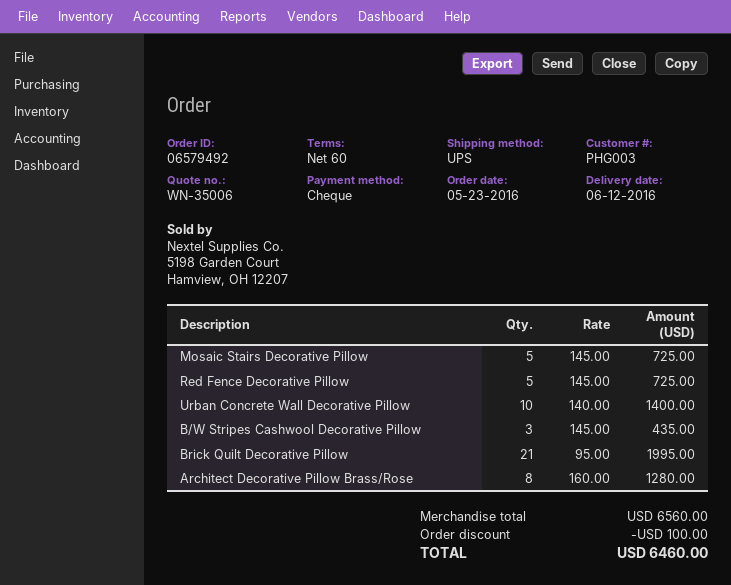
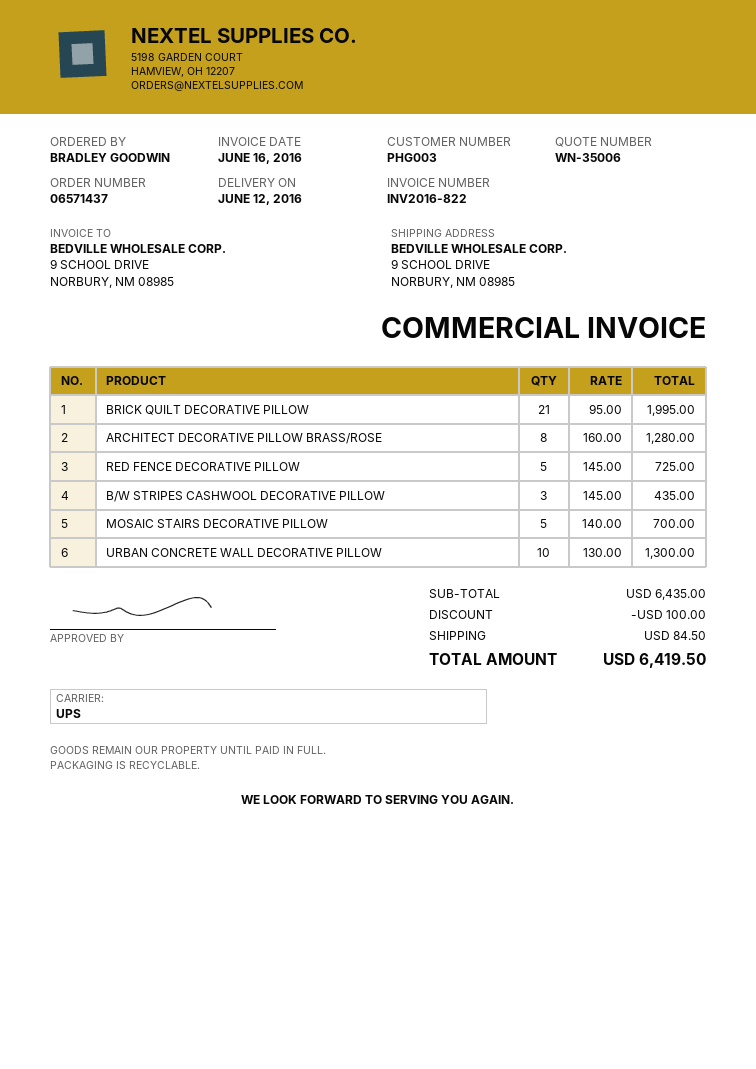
order number: 06579492 -> 06571437
Mosaic Stairs Decorative Pillow: 5 x 145.00 = 725.00 -> 5 x 140.00 = 700.00
Urban Concrete Wall Decorative Pillow: 10 x 140.00 = 1400.00 -> 10 x 130.00 = 1300.00
subtotal: 6560.00 -> 6435.00
shipping: none -> 84.50
total: 6460.00 -> 6419.50

